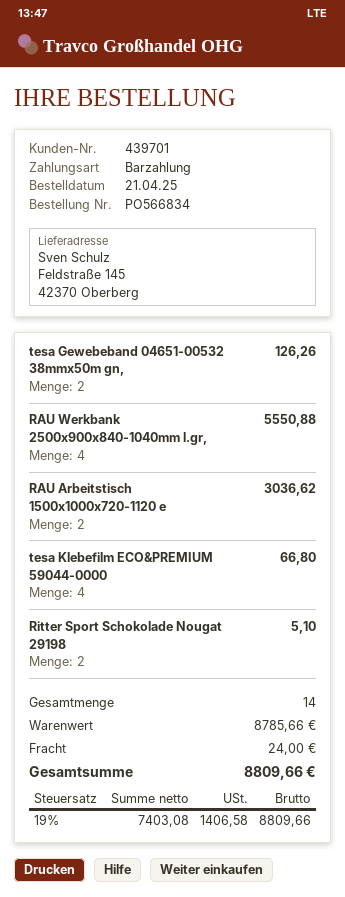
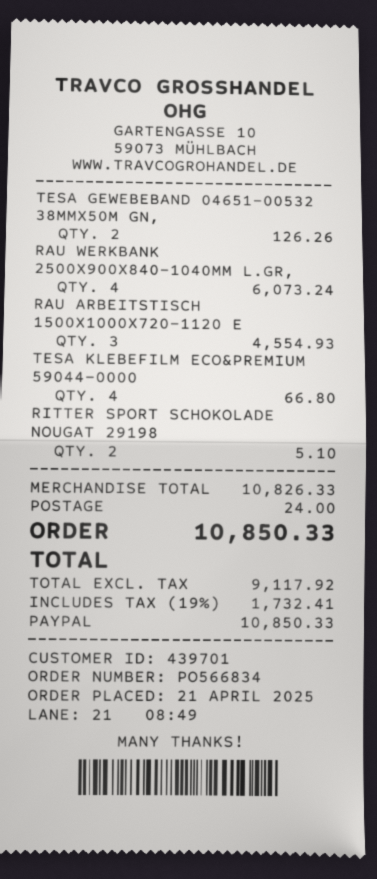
payment method: cash -> PayPal
RAU Werkbank 2500x900x840-1040mm l.gr,: 4 for 5550.88 -> 4 for 6073.24
RAU Arbeitstisch 1500x1000x720-1120 e: 2 for 3036.62 -> 3 for 4554.93
subtotal: 8785.66 -> 10826.33
net: 7403.08 -> 9117.92
tax: 19% = 1406.58 -> 19% = 1732.41
total: 8809.66 -> 10850.33

